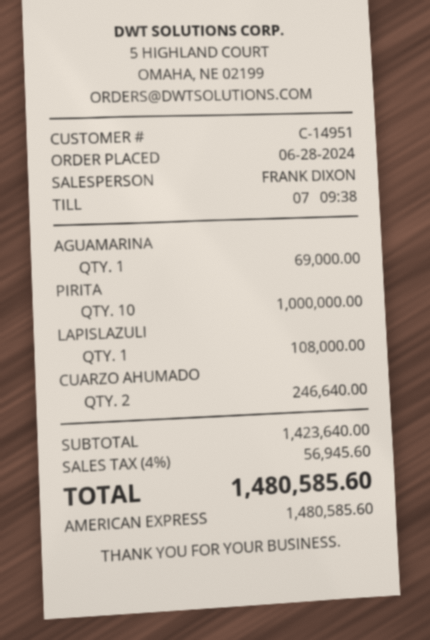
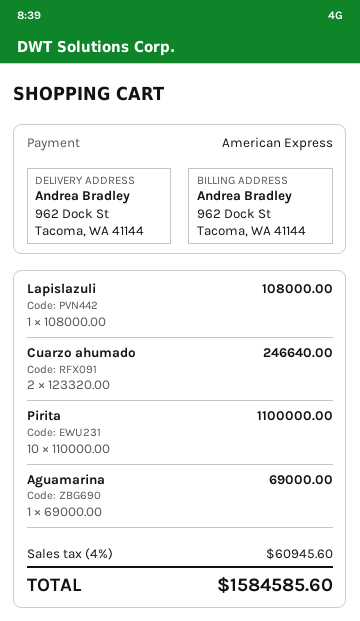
PIRITA: 10 for 1000000.00 -> 10 for 1100000.00
tax: 4% = 56945.60 -> 4% = 60945.60
total: 1480585.60 -> 1584585.60

